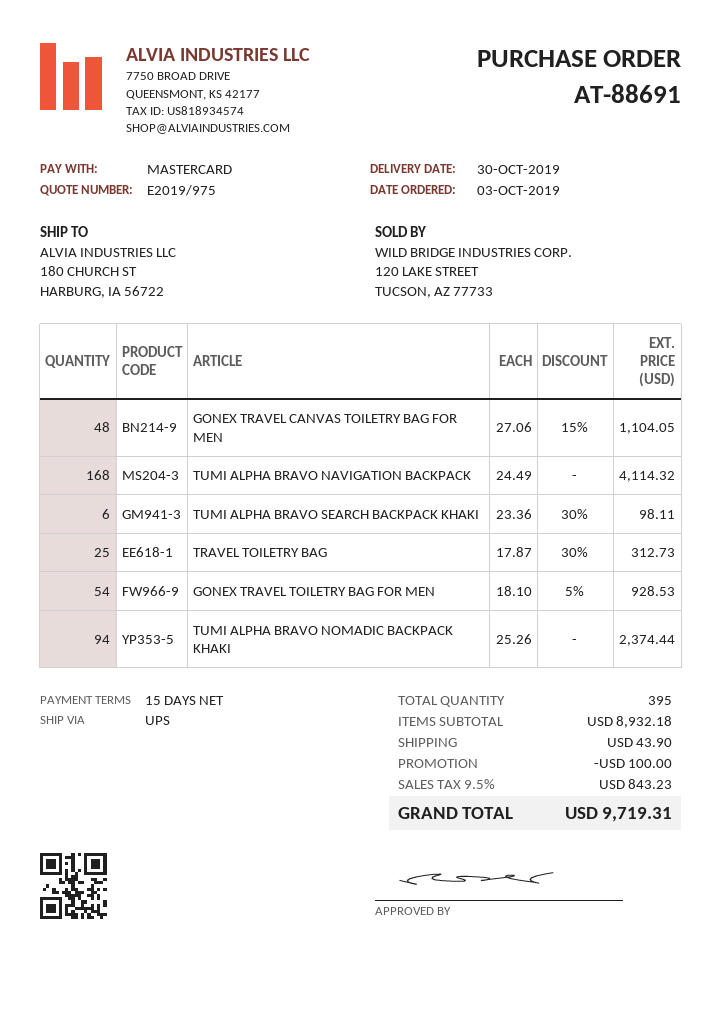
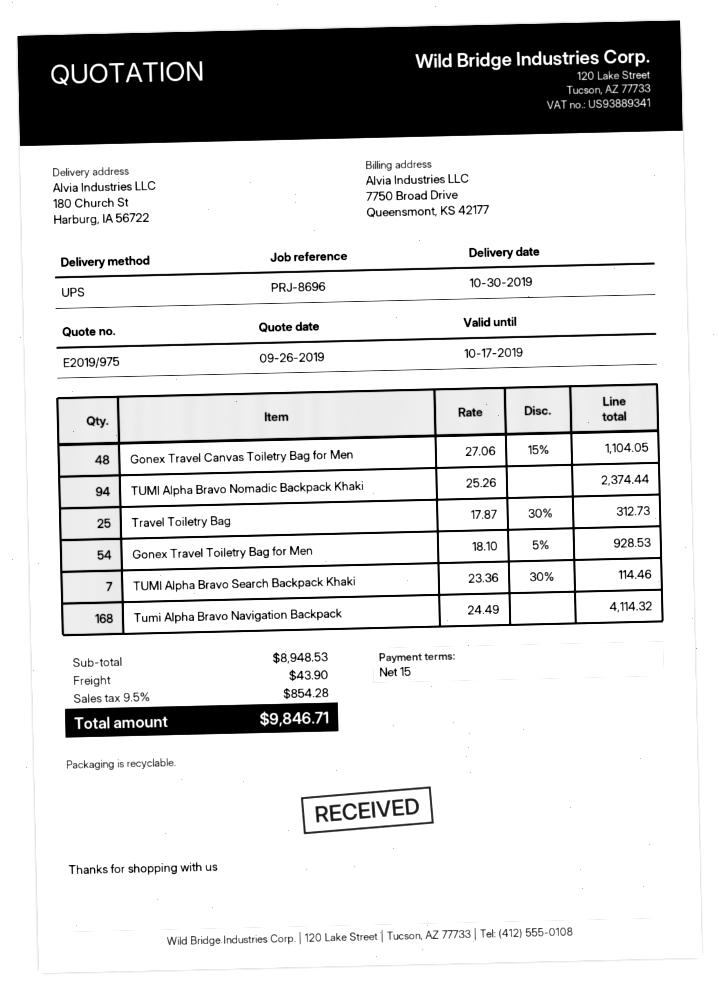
TUMI ALPHA BRAVO SEARCH BACKPACK KHAKI: 6 x 23.36 - 30% = 98.11 -> 7 x 23.36 - 30% = 114.46
subtotal: 8932.18 -> 8948.53
discount: 100.00 -> none
tax: 9.5% = 843.23 -> 9.5% = 854.28
total: 9719.31 -> 9846.71

